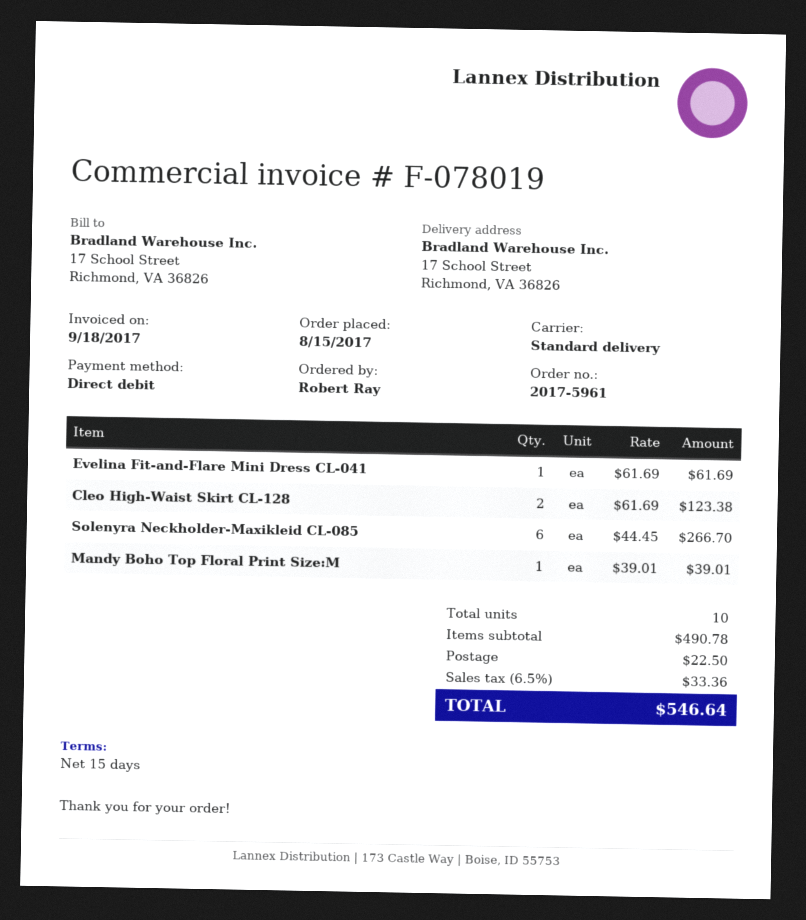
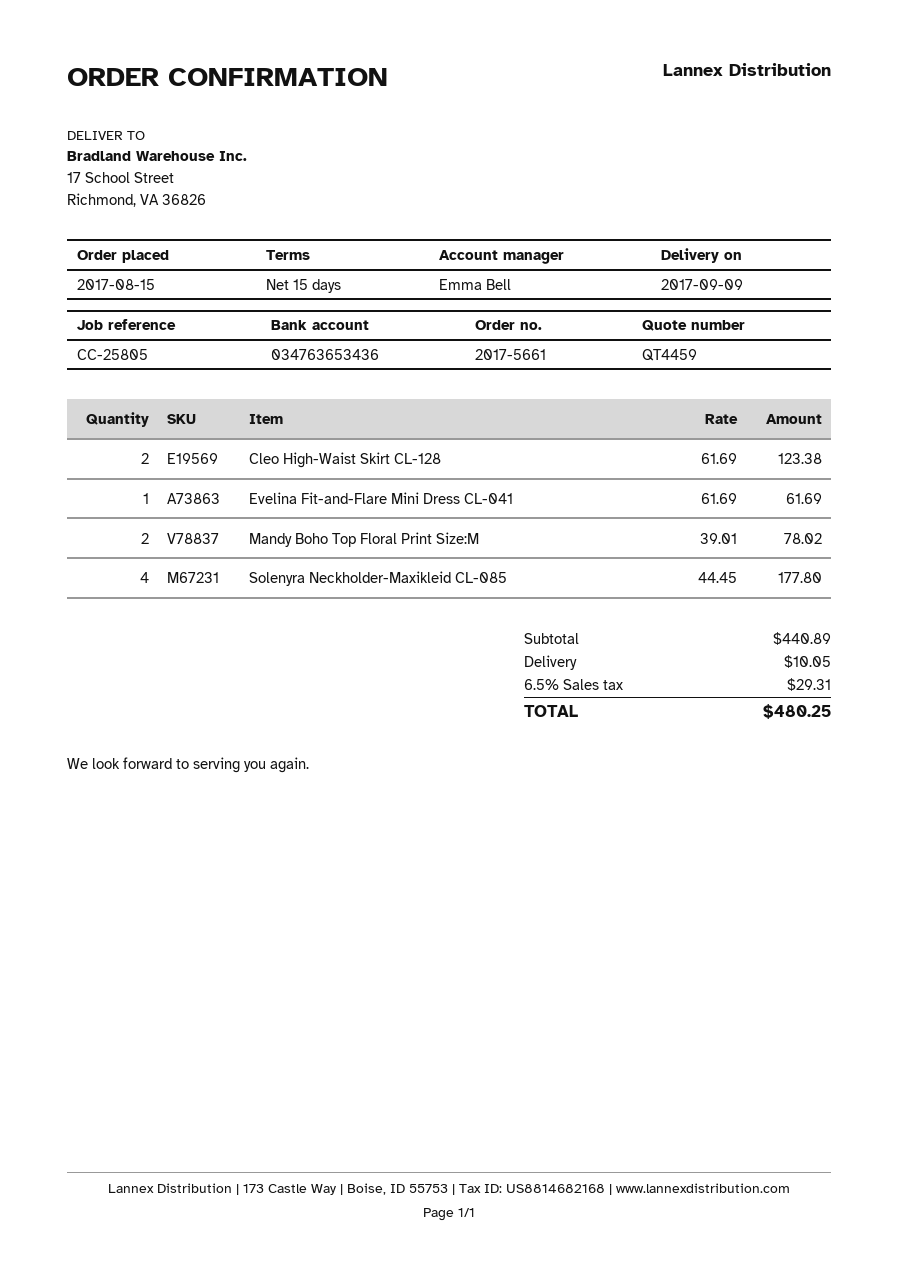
order number: 2017-5961 -> 2017-5661
Solenyra Neckholder-Maxikleid CL-085: 6 x 44.45 = 266.70 -> 4 x 44.45 = 177.80
Mandy Boho Top Floral Print Size:M: 1 x 39.01 = 39.01 -> 2 x 39.01 = 78.02
subtotal: 490.78 -> 440.89
shipping: 22.50 -> 10.05
tax: 6.5% = 33.36 -> 6.5% = 29.31
total: 546.64 -> 480.25

